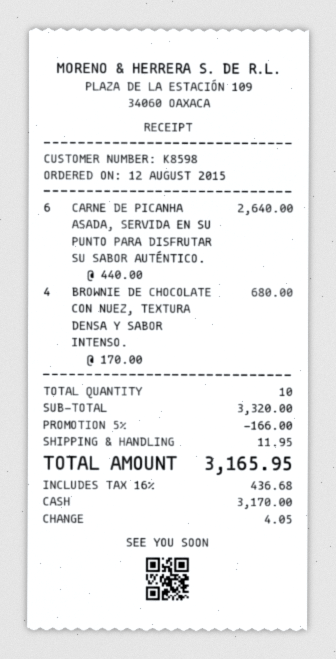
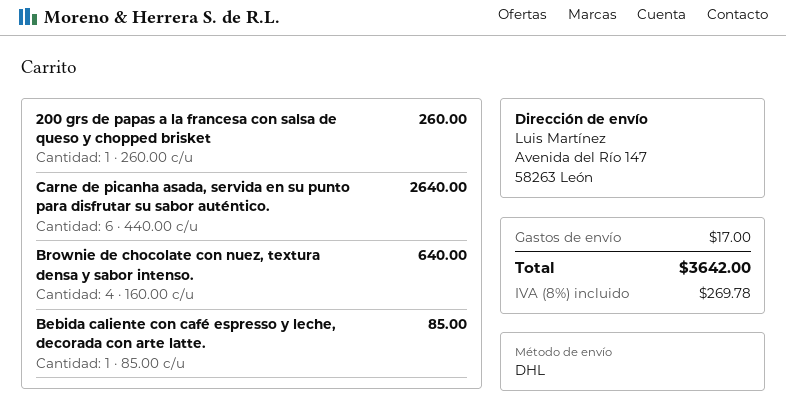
BROWNIE DE CHOCOLATE CON NUEZ, TEXTURA DENSA Y SABOR INTENSO.: 4 x 170.00 = 680.00 -> 4 x 160.00 = 640.00
200 grs de papas a la francesa con salsa de queso y chopped brisket: none -> 1 x 260.00 = 260.00
Bebida caliente con café espresso y leche, decorada con arte latte.: none -> 1 x 85.00 = 85.00
discount: 5% = 166.00 -> none
shipping: 11.95 -> 17.00
tax: 16% = 436.68 -> 8% = 269.78
total: 3165.95 -> 3642.00

